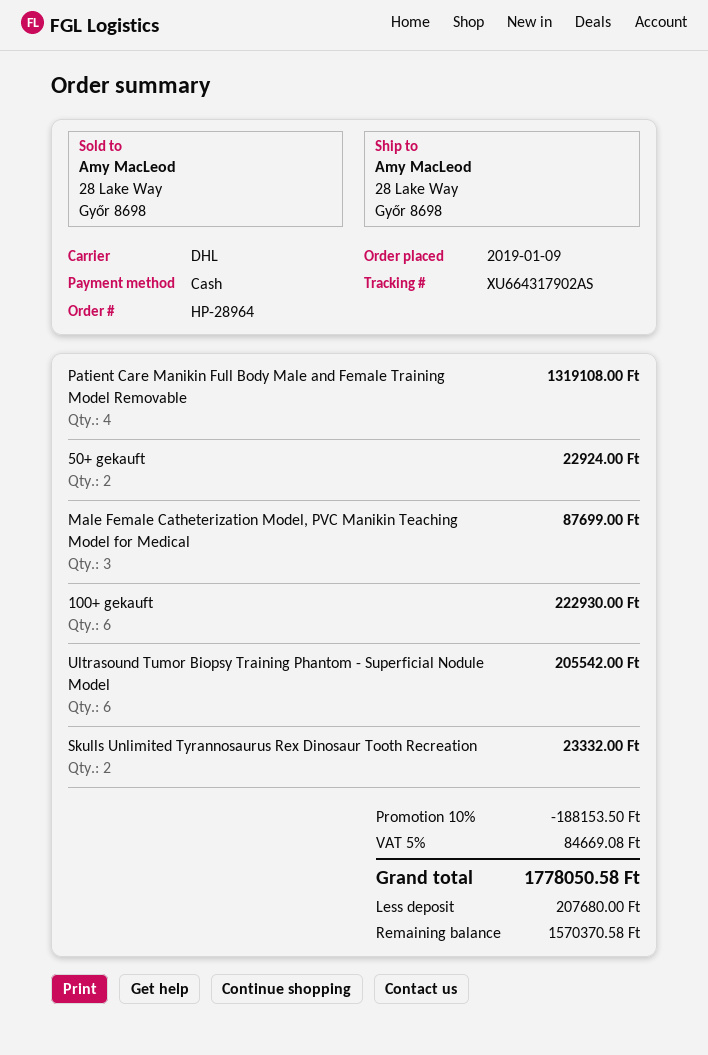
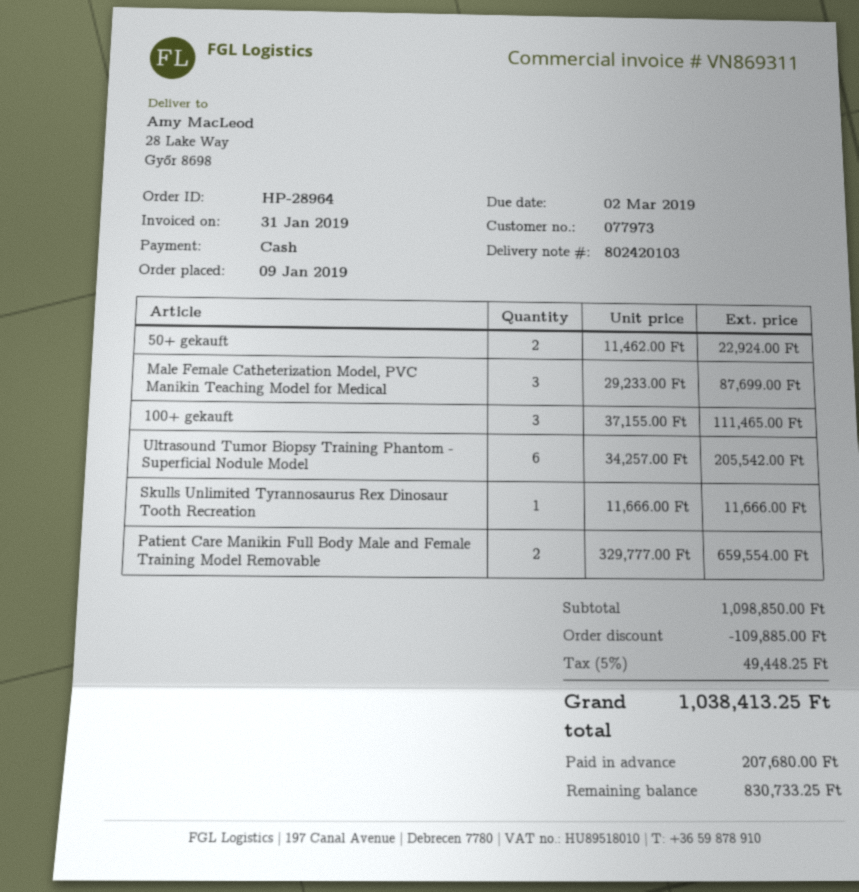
Patient Care Manikin Full Body Male and Female Training Model Removable: 4 for 1319108.00 -> 2 for 659554.00
100+ gekauft: 6 for 222930.00 -> 3 for 111465.00
Skulls Unlimited Tyrannosaurus Rex Dinosaur Tooth Recreation: 2 for 23332.00 -> 1 for 11666.00
discount: 188153.50 -> 109885.00
tax: 5% = 84669.08 -> 5% = 49448.25
total: 1778050.58 -> 1038413.25
balance: 1570370.58 -> 830733.25

